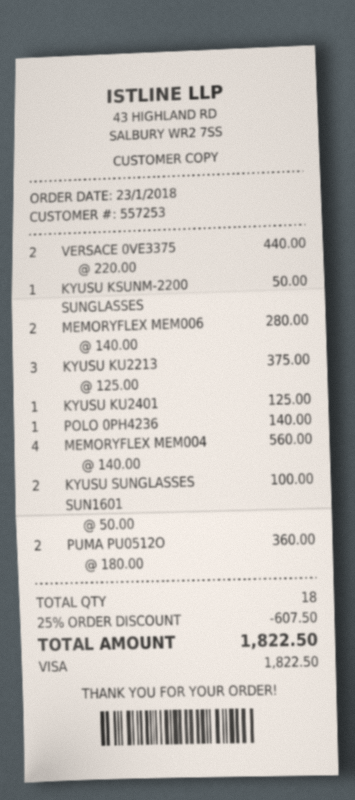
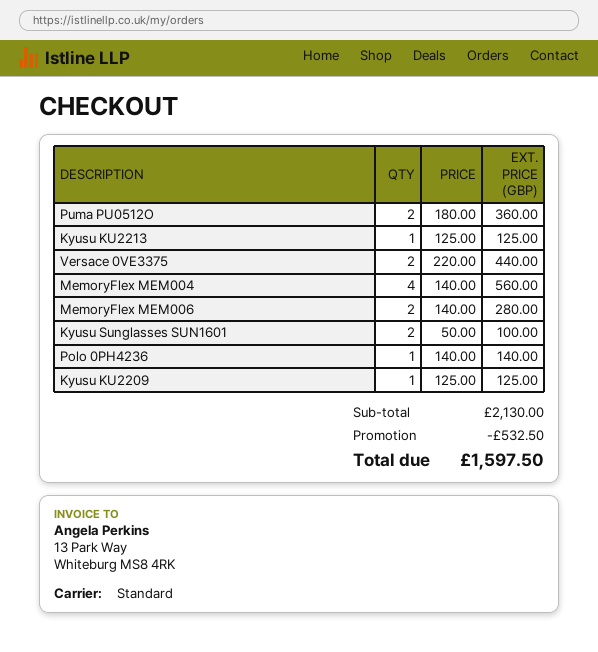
KYUSU KSUNM-2200 SUNGLASSES: 1 x 50.00 = 50.00 -> none
KYUSU KU2213: 3 x 125.00 = 375.00 -> 1 x 125.00 = 125.00
KYUSU KU2401: 1 x 125.00 = 125.00 -> none
Kyusu KU2209: none -> 1 x 125.00 = 125.00
discount: 607.50 -> 532.50
total: 1822.50 -> 1597.50

